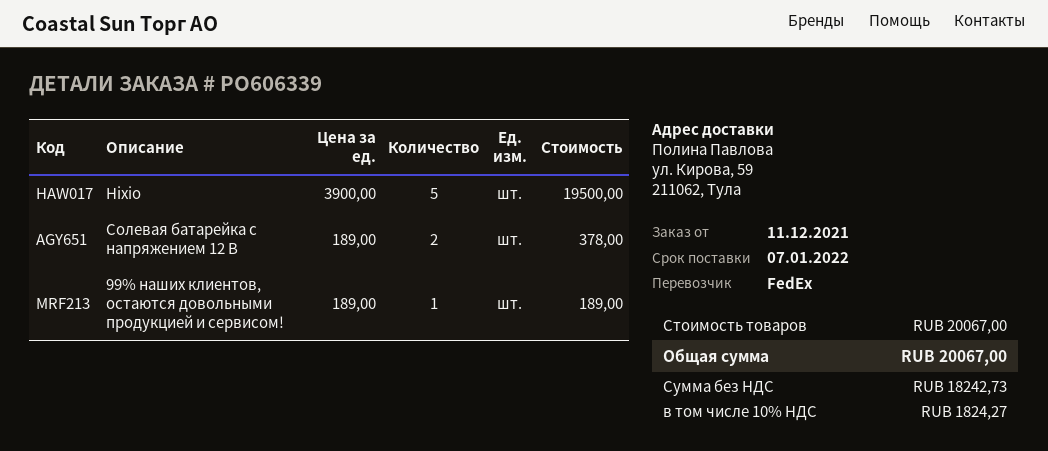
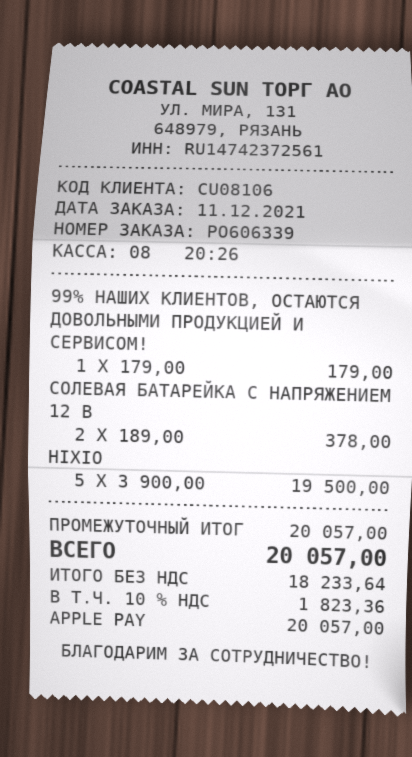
99% наших клиентов, остаются довольными продукцией и сервисом!: 1 x 189.00 = 189.00 -> 1 x 179.00 = 179.00
subtotal: 20067.00 -> 20057.00
net: 18242.73 -> 18233.64
tax: 10% = 1824.27 -> 10% = 1823.36
total: 20067.00 -> 20057.00

